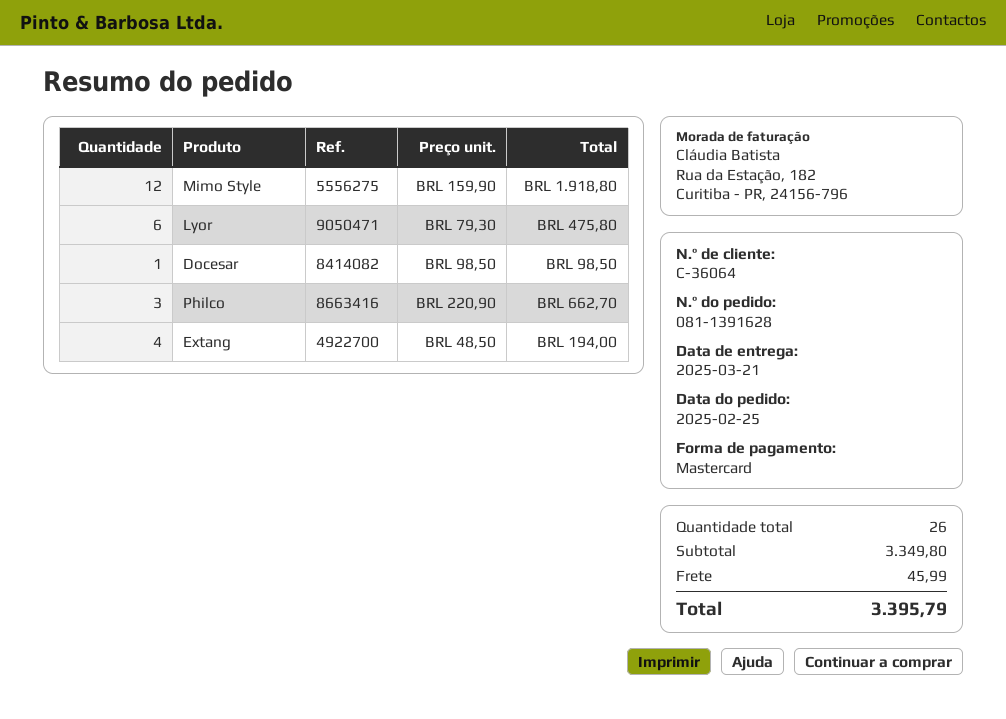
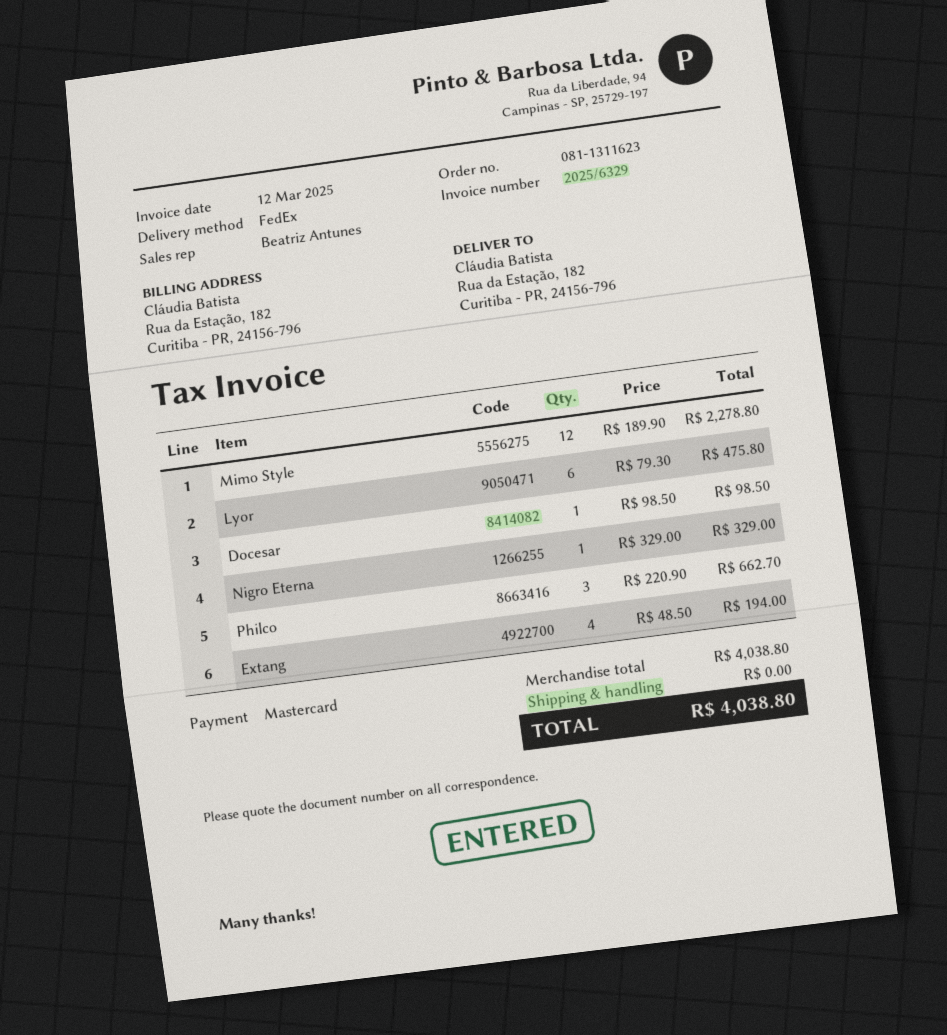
order number: 081-1391628 -> 081-1311623
Mimo Style: 12 x 159.90 = 1918.80 -> 12 x 189.90 = 2278.80
Nigro Eterna: none -> 1 x 329.00 = 329.00
subtotal: 3349.80 -> 4038.80
shipping: 45.99 -> 0.00
total: 3395.79 -> 4038.80

